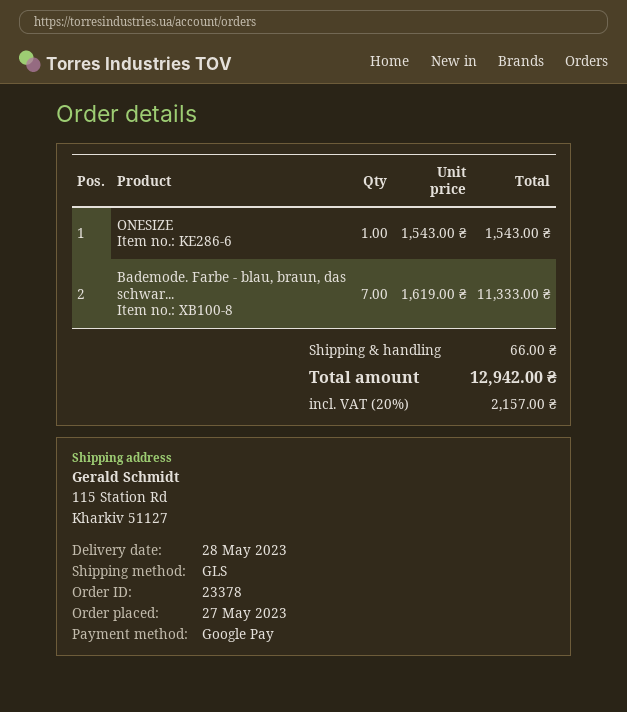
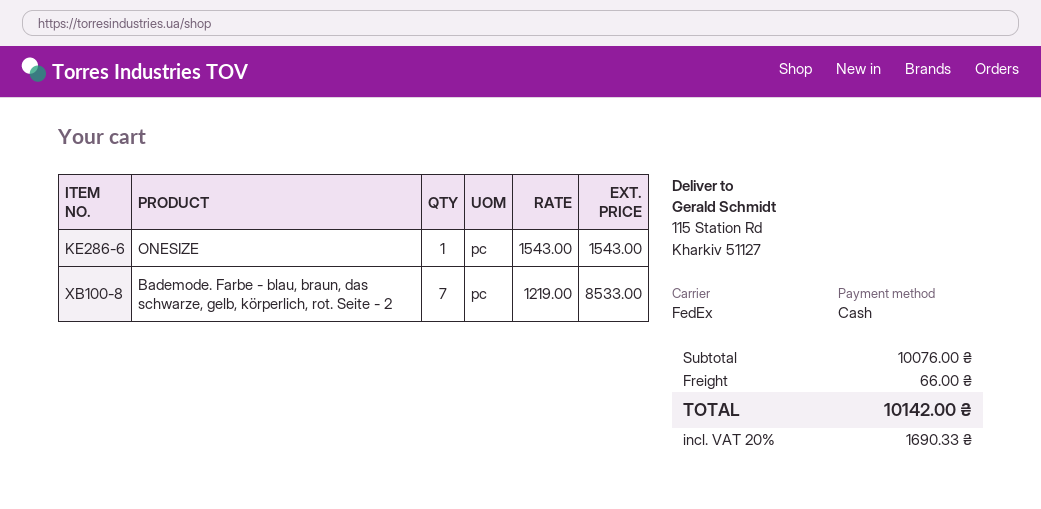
payment method: Google Pay -> cash
shipping method: GLS -> FedEx
Bademode. Farbe - blau, braun, das schwar...: 7 x 1619.00 = 11333.00 -> 7 x 1219.00 = 8533.00
tax: 20% = 2157.00 -> 20% = 1690.33
total: 12942.00 -> 10142.00

